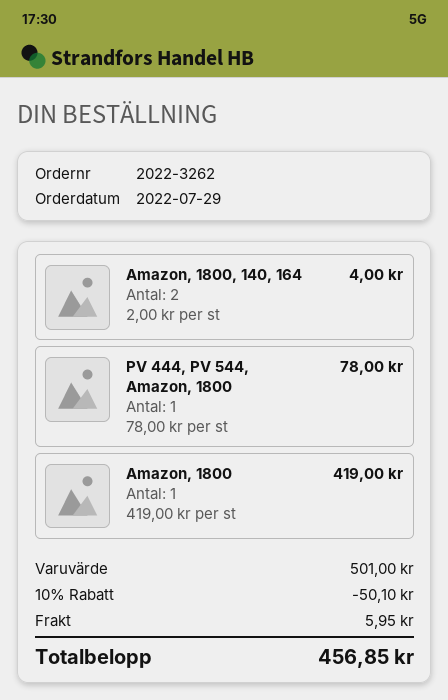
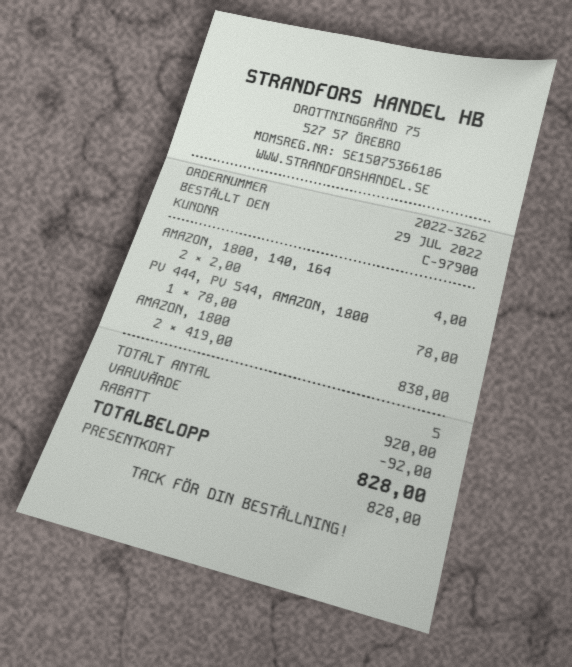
Amazon, 1800: 1 x 419.00 = 419.00 -> 2 x 419.00 = 838.00
subtotal: 501.00 -> 920.00
discount: 50.10 -> 92.00
shipping: 5.95 -> none
total: 456.85 -> 828.00

